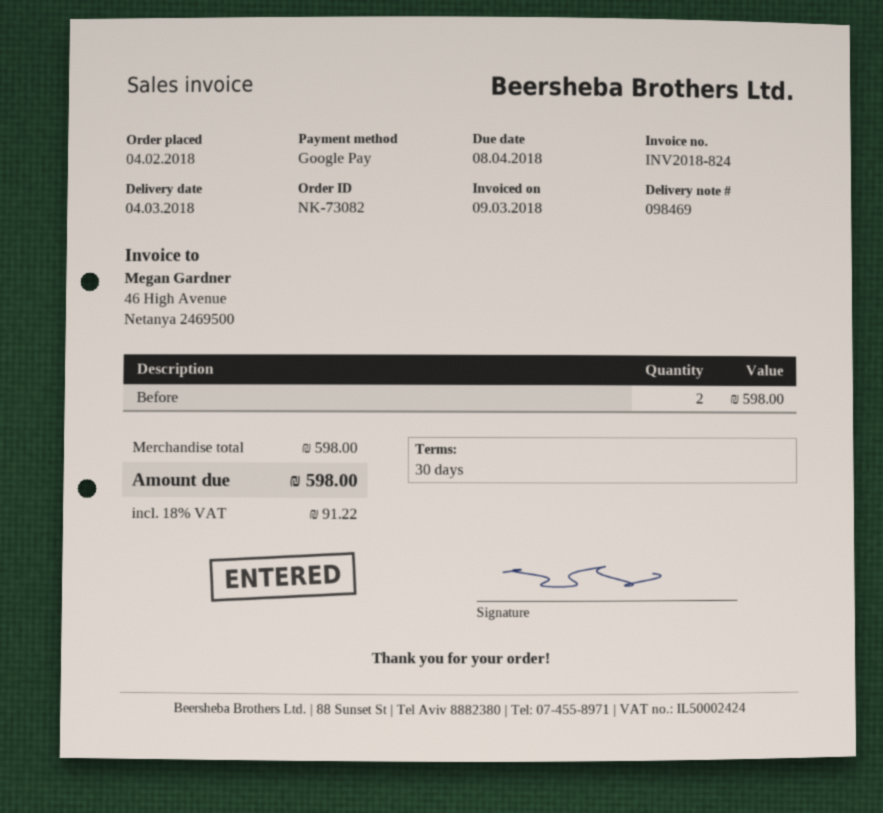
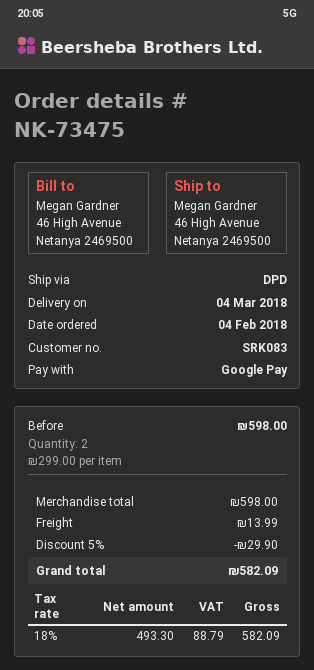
order number: NK-73082 -> NK-73475
discount: none -> 5% = 29.90
shipping: none -> 13.99
tax: 18% = 91.22 -> 18% = 88.79
total: 598.00 -> 582.09

